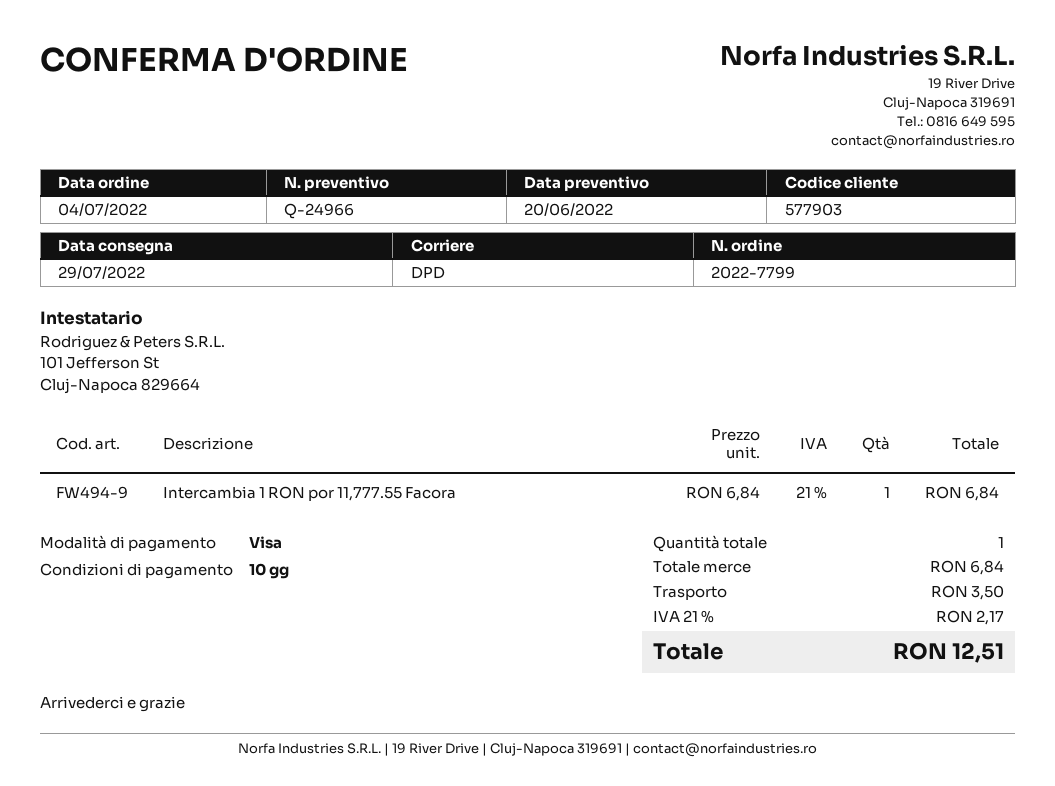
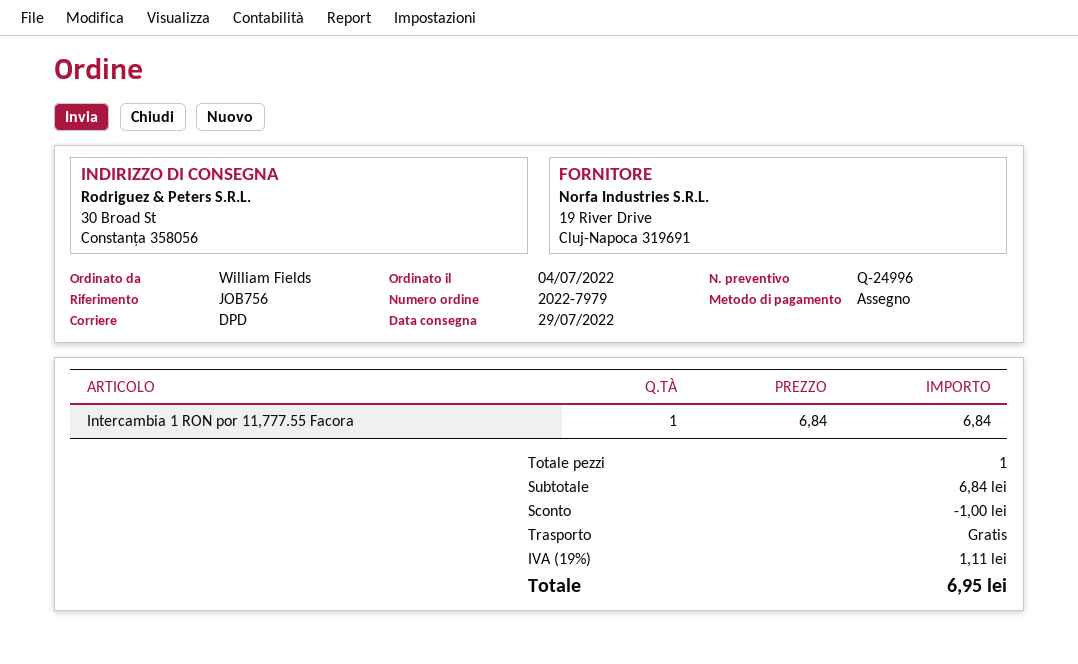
quote number: Q-24966 -> Q-24996
order number: 2022-7799 -> 2022-7979
payment method: Visa -> cheque
discount: none -> 1.00
shipping: 3.50 -> 0.00
tax: 21% = 2.17 -> 19% = 1.11
total: 12.51 -> 6.95

